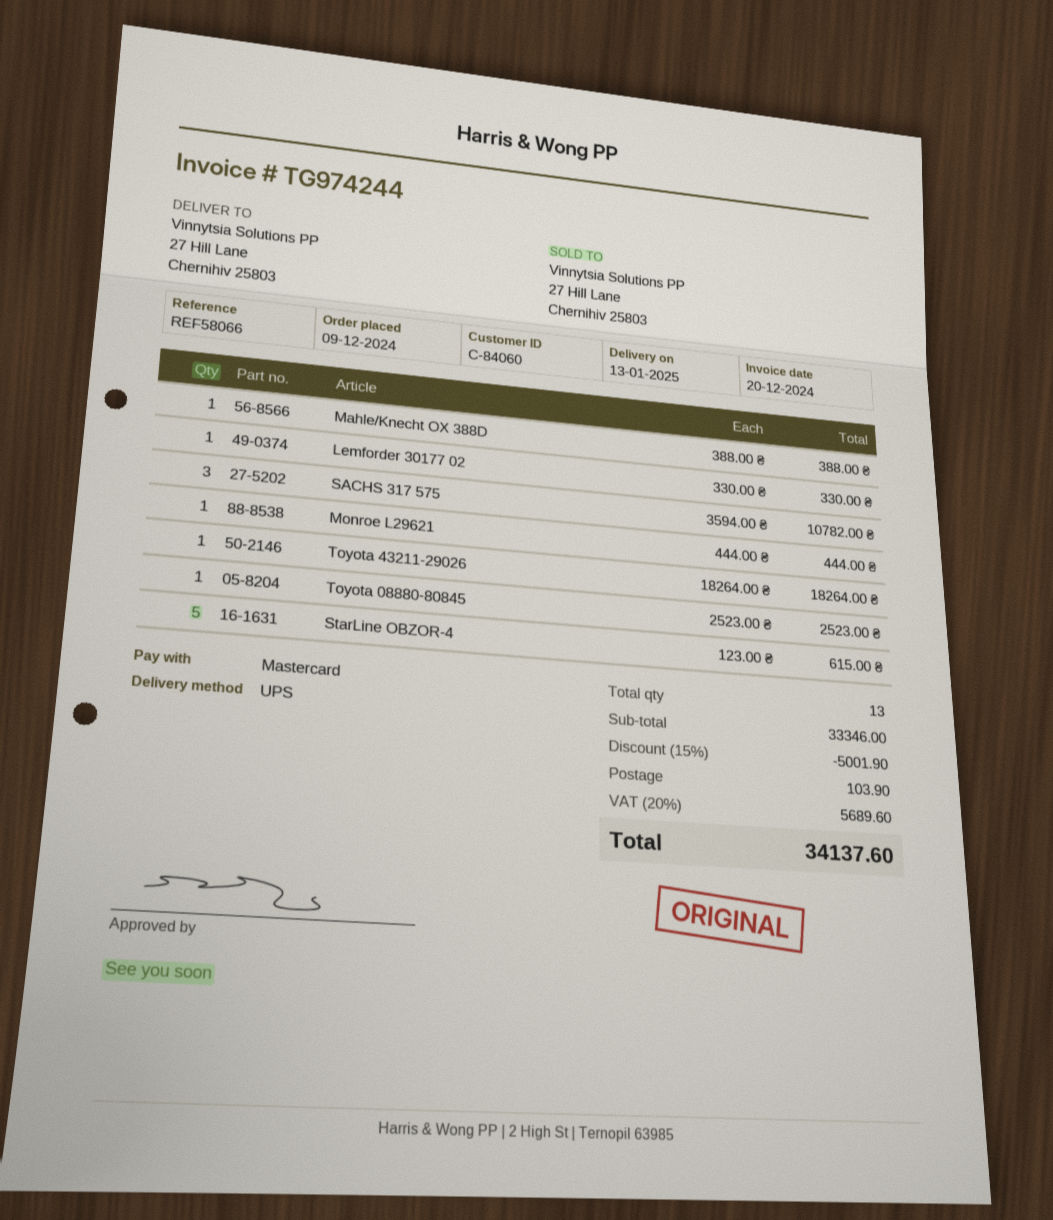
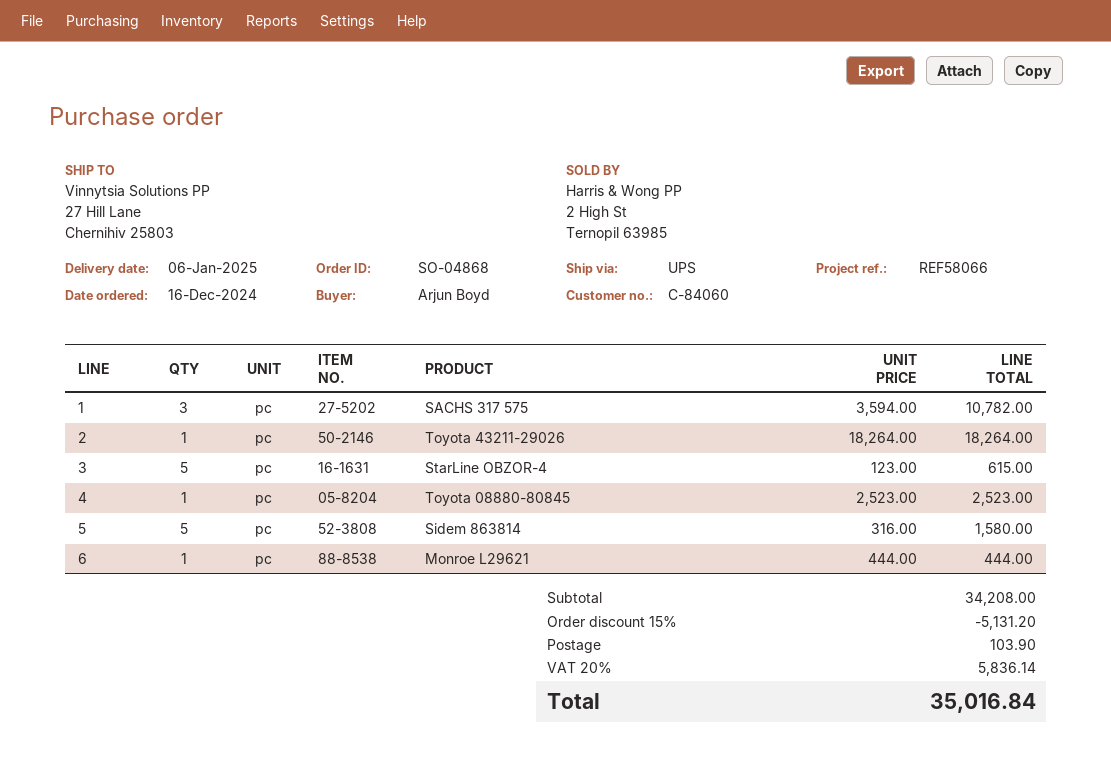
order date: 2024-12-09 -> 2024-12-16
delivery date: 2025-01-13 -> 2025-01-06
Mahle/Knecht OX 388D: 1 x 388.00 = 388.00 -> none
Lemforder 30177 02: 1 x 330.00 = 330.00 -> none
Sidem 863814: none -> 5 x 316.00 = 1580.00
subtotal: 33346.00 -> 34208.00
discount: 15% = 5001.90 -> 15% = 5131.20
tax: 20% = 5689.60 -> 20% = 5836.14
total: 34137.60 -> 35016.84

